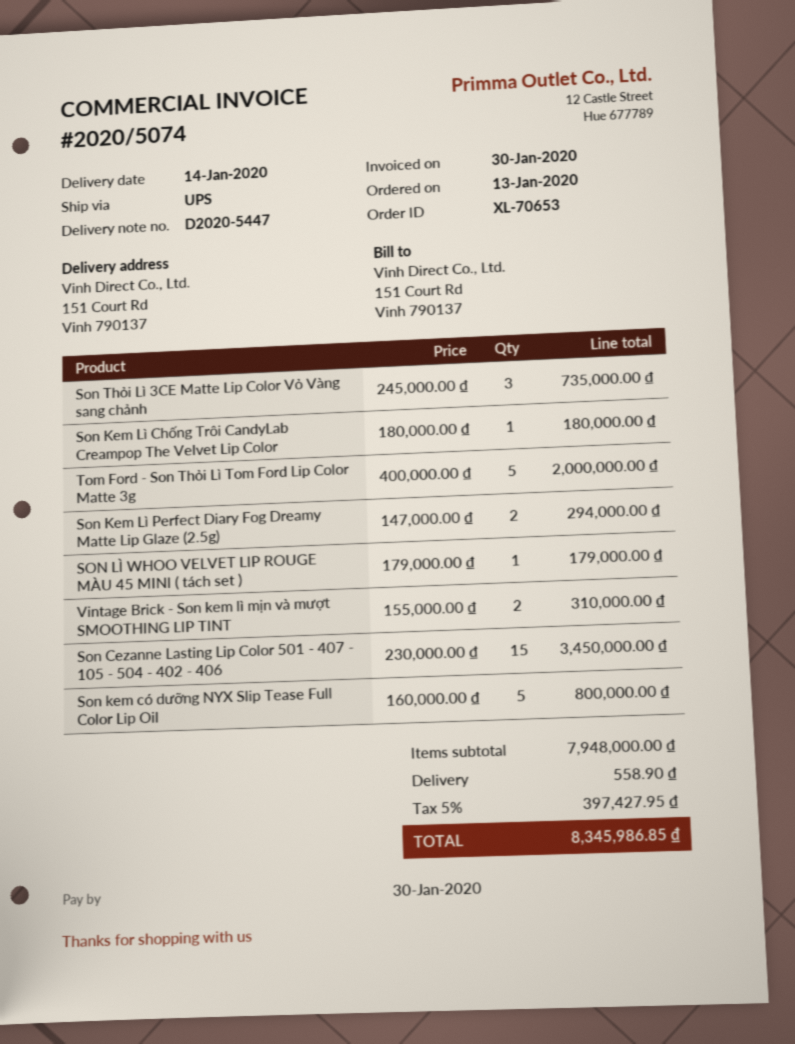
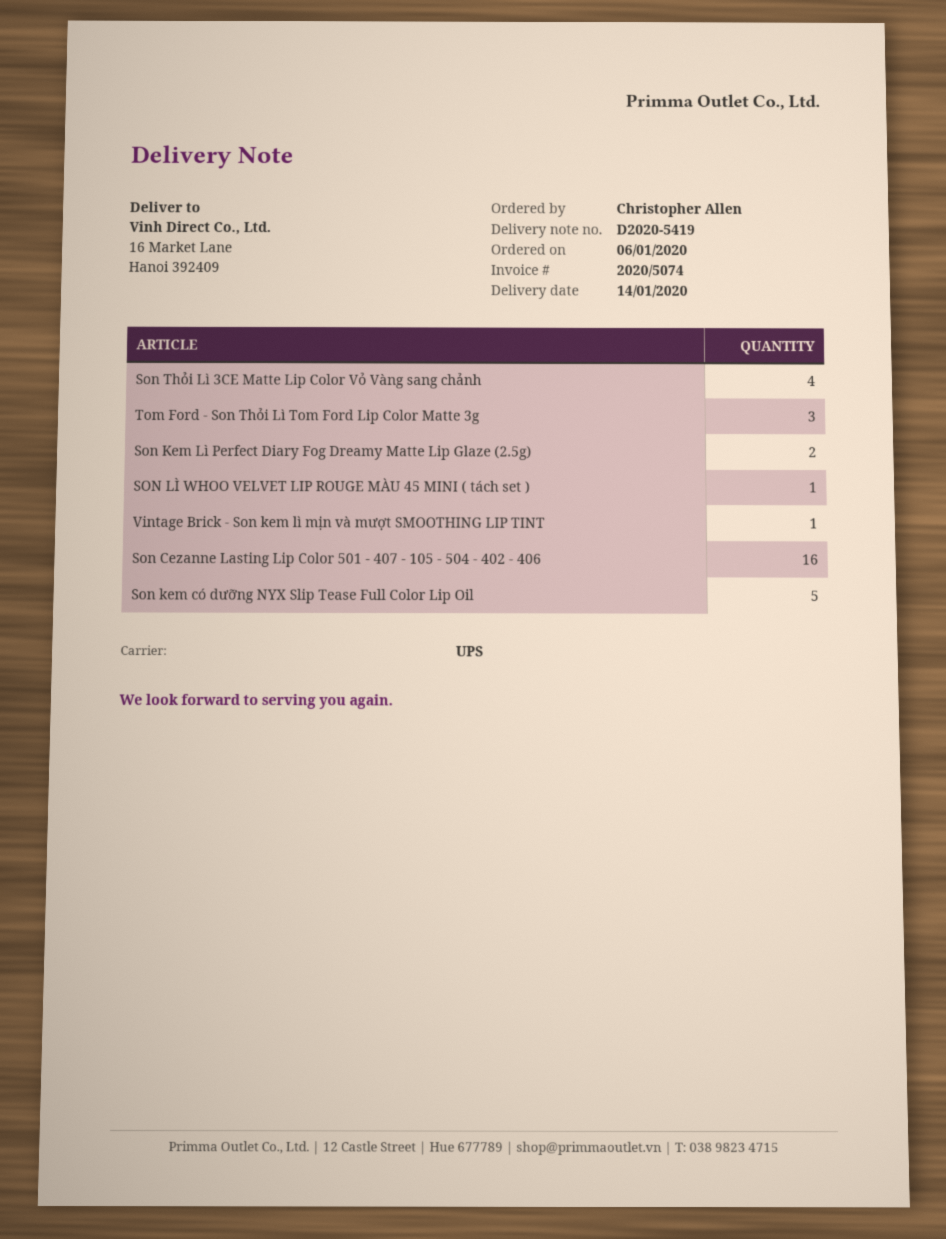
order date: 2020-01-13 -> 2020-01-06
delivery note number: D2020-5447 -> D2020-5419
ship to: 151 Court Rd, Vinh 790137 -> 16 Market Lane, Hanoi 392409
Son Thỏi Lì 3CE Matte Lip Color Vỏ Vàng sang chảnh: 3 -> 4
Son Kem Lì Chống Trôi CandyLab Creampop The Velvet Lip Color: 1 -> none
Tom Ford - Son Thỏi Lì Tom Ford Lip Color Matte 3g: 5 -> 3
Vintage Brick - Son kem lì mịn và mượt SMOOTHING LIP TINT: 2 -> 1
Son Cezanne Lasting Lip Color 501 - 407 - 105 - 504 - 402 - 406: 15 -> 16

